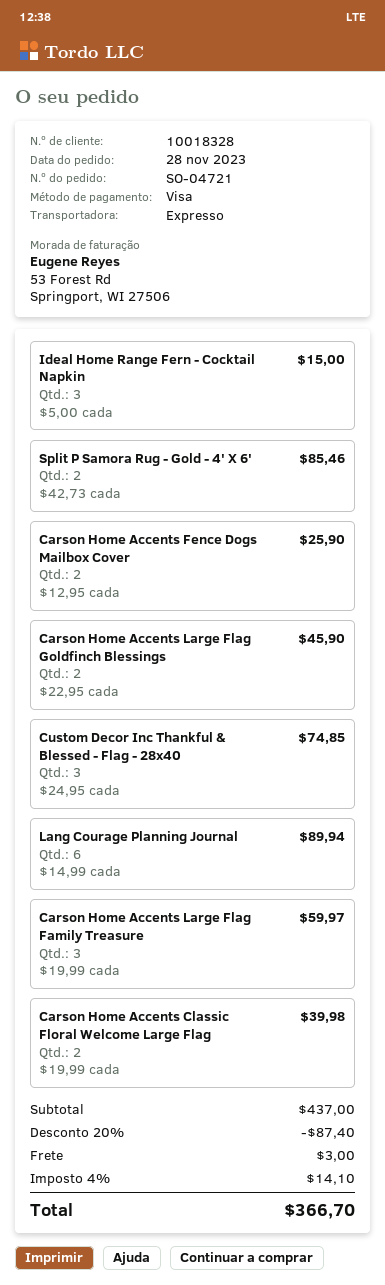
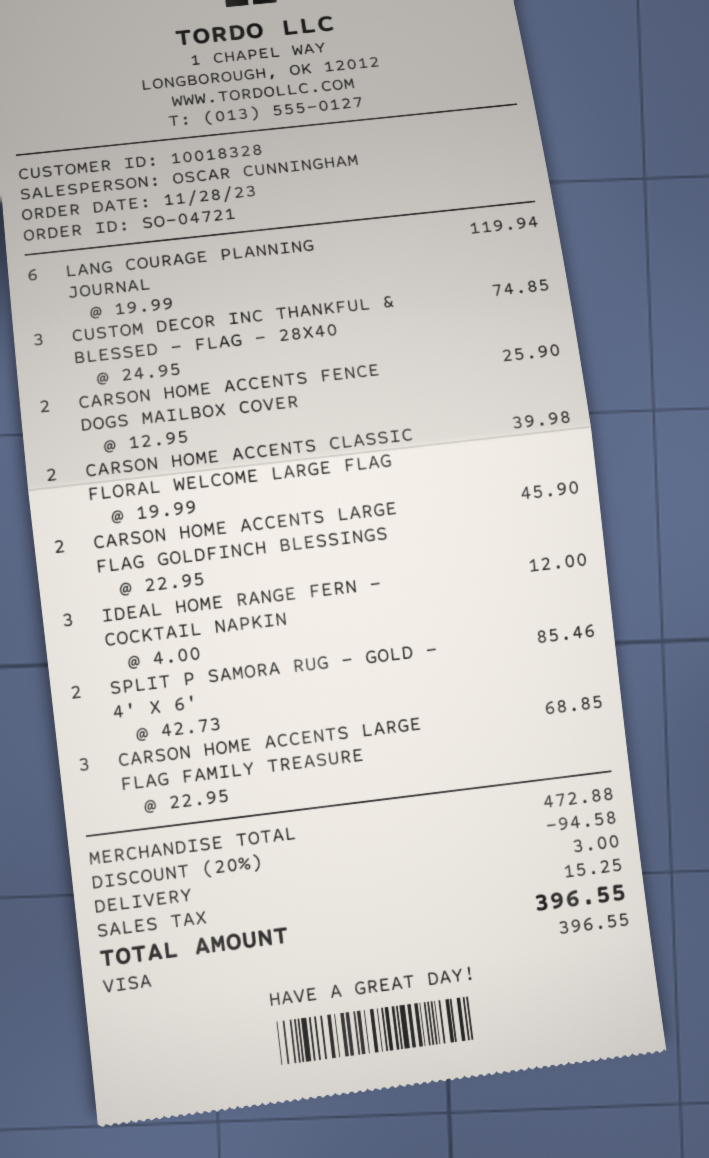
Ideal Home Range Fern - Cocktail Napkin: 3 x 5.00 = 15.00 -> 3 x 4.00 = 12.00
Lang Courage Planning Journal: 6 x 14.99 = 89.94 -> 6 x 19.99 = 119.94
Carson Home Accents Large Flag Family Treasure: 3 x 19.99 = 59.97 -> 3 x 22.95 = 68.85
subtotal: 437.00 -> 472.88
discount: 20% = 87.40 -> 20% = 94.58
tax: 14.10 -> 15.25
total: 366.70 -> 396.55

